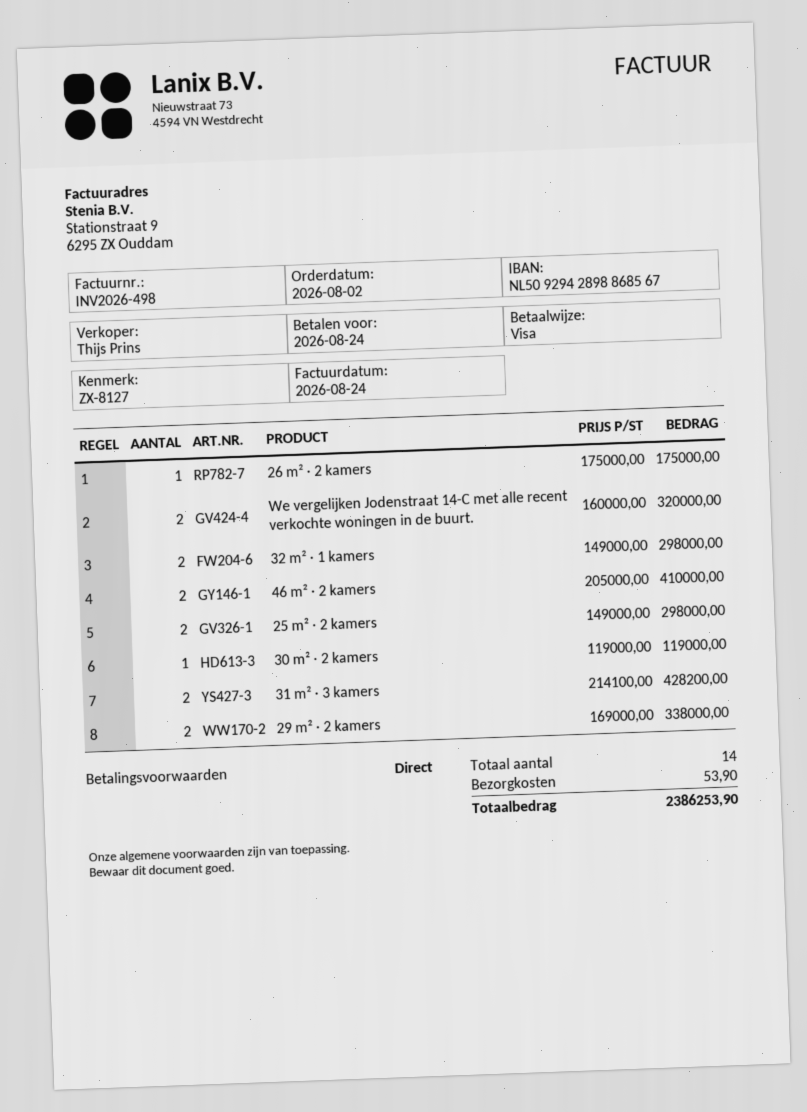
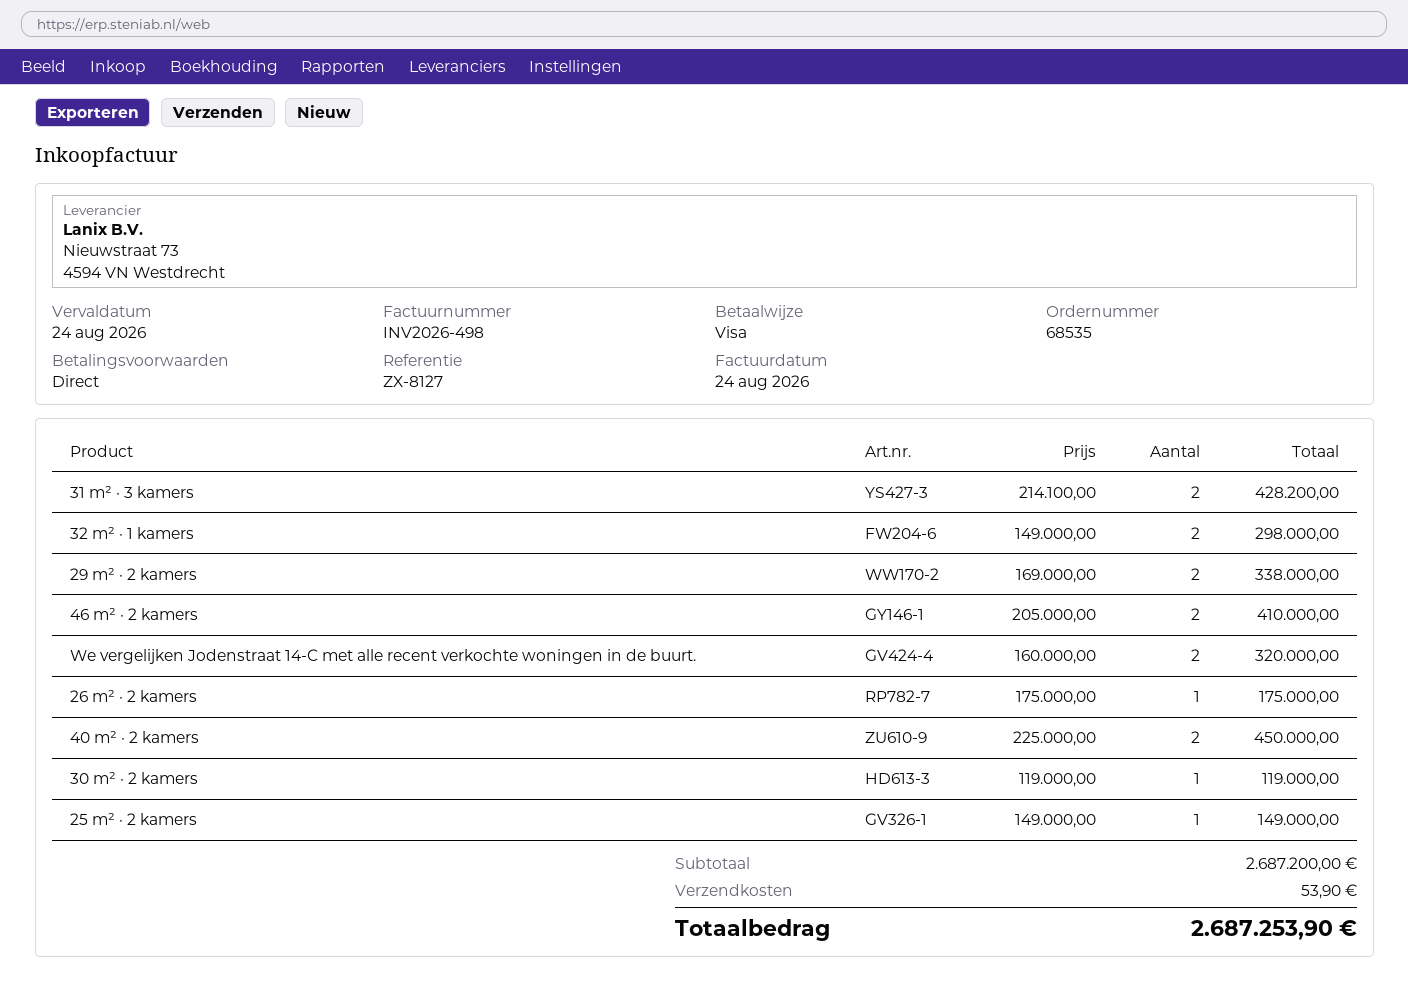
25 m² · 2 kamers: 2 x 149000.00 = 298000.00 -> 1 x 149000.00 = 149000.00
40 m² · 2 kamers: none -> 2 x 225000.00 = 450000.00
total: 2386253.90 -> 2687253.90

